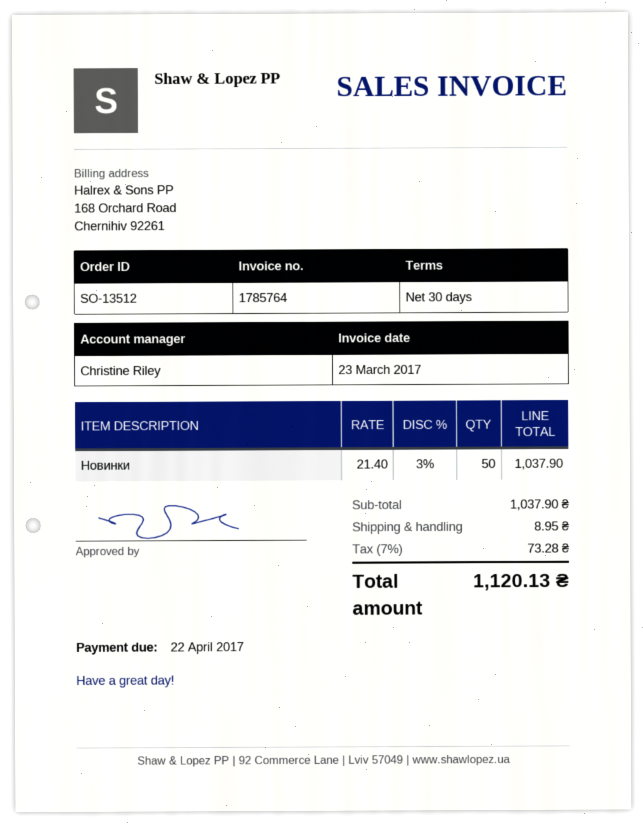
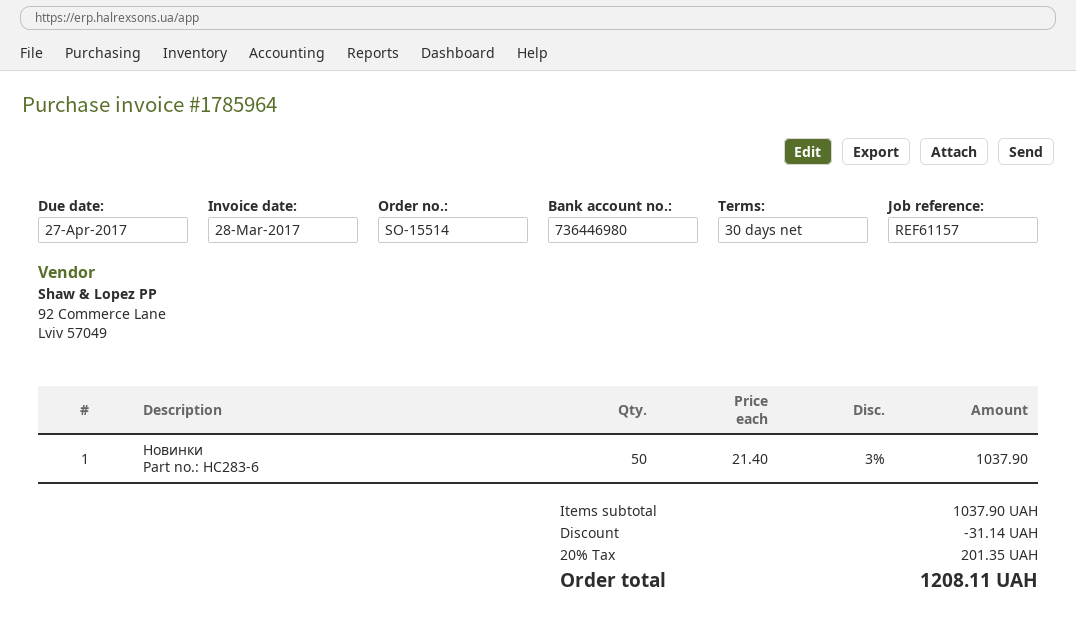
order number: SO-13512 -> SO-15514
invoice number: 1785764 -> 1785964
invoice date: 2017-03-23 -> 2017-03-28
due date: 2017-04-22 -> 2017-04-27
discount: none -> 31.14
shipping: 8.95 -> none
tax: 7% = 73.28 -> 20% = 201.35
total: 1120.13 -> 1208.11

